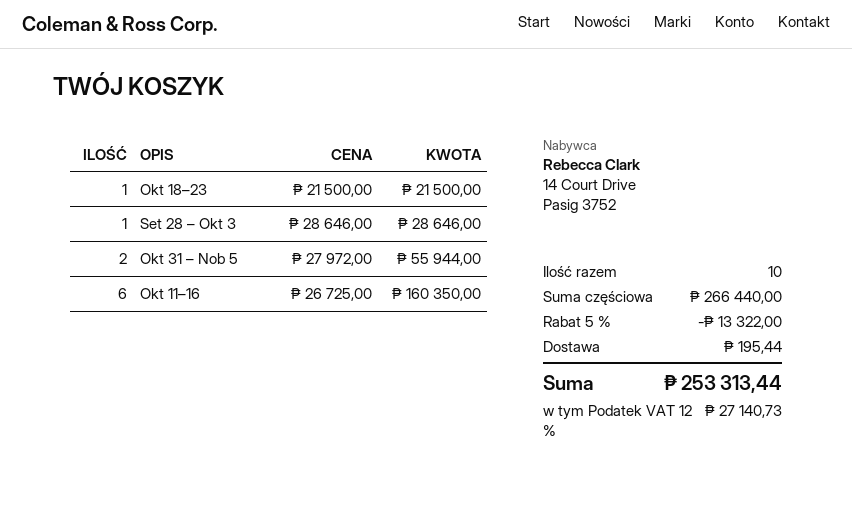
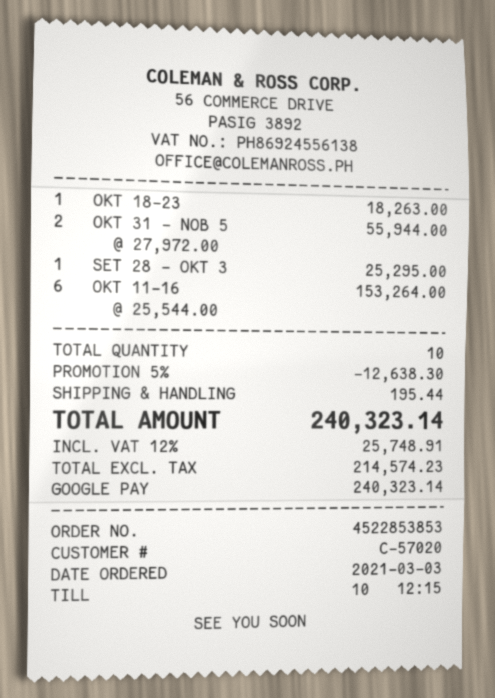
Okt 18–23: 1 x 21500.00 = 21500.00 -> 1 x 18263.00 = 18263.00
Set 28 – Okt 3: 1 x 28646.00 = 28646.00 -> 1 x 25295.00 = 25295.00
Okt 11–16: 6 x 26725.00 = 160350.00 -> 6 x 25544.00 = 153264.00
discount: 5% = 13322.00 -> 5% = 12638.30
tax: 12% = 27140.73 -> 12% = 25748.91
total: 253313.44 -> 240323.14

